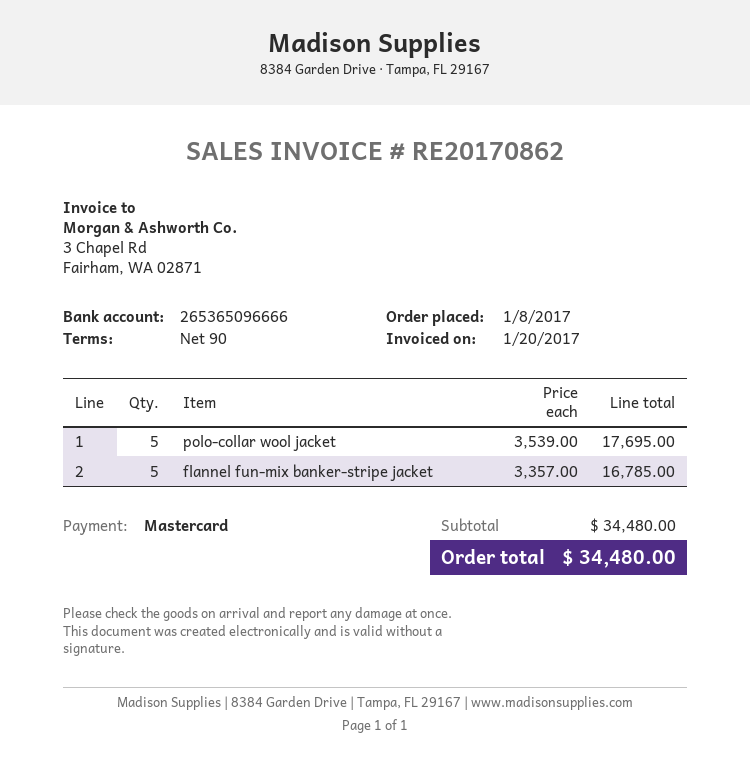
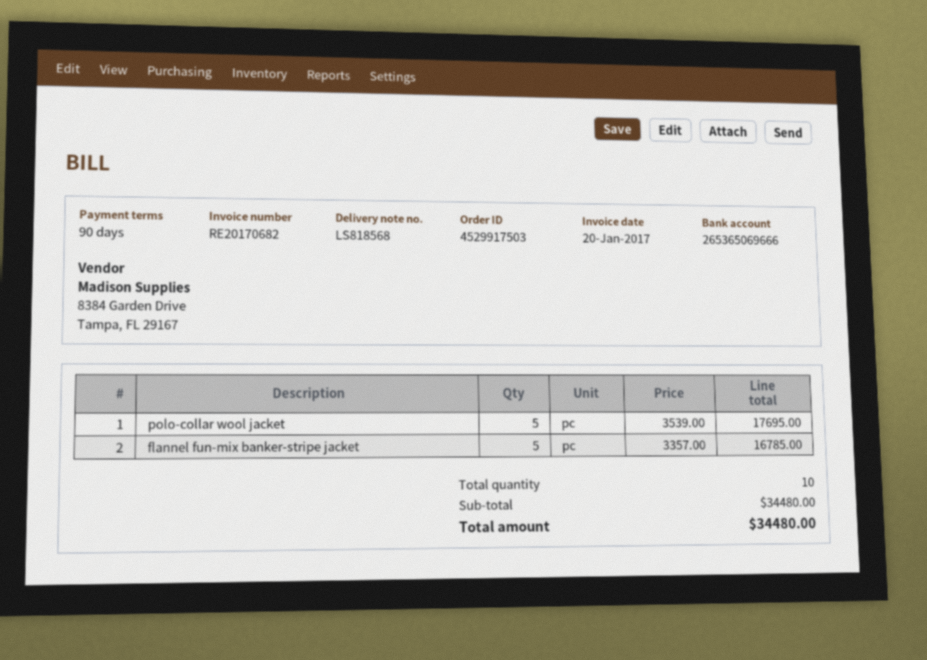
invoice number: RE20170862 -> RE20170682
bank account: 265365096666 -> 265365069666

